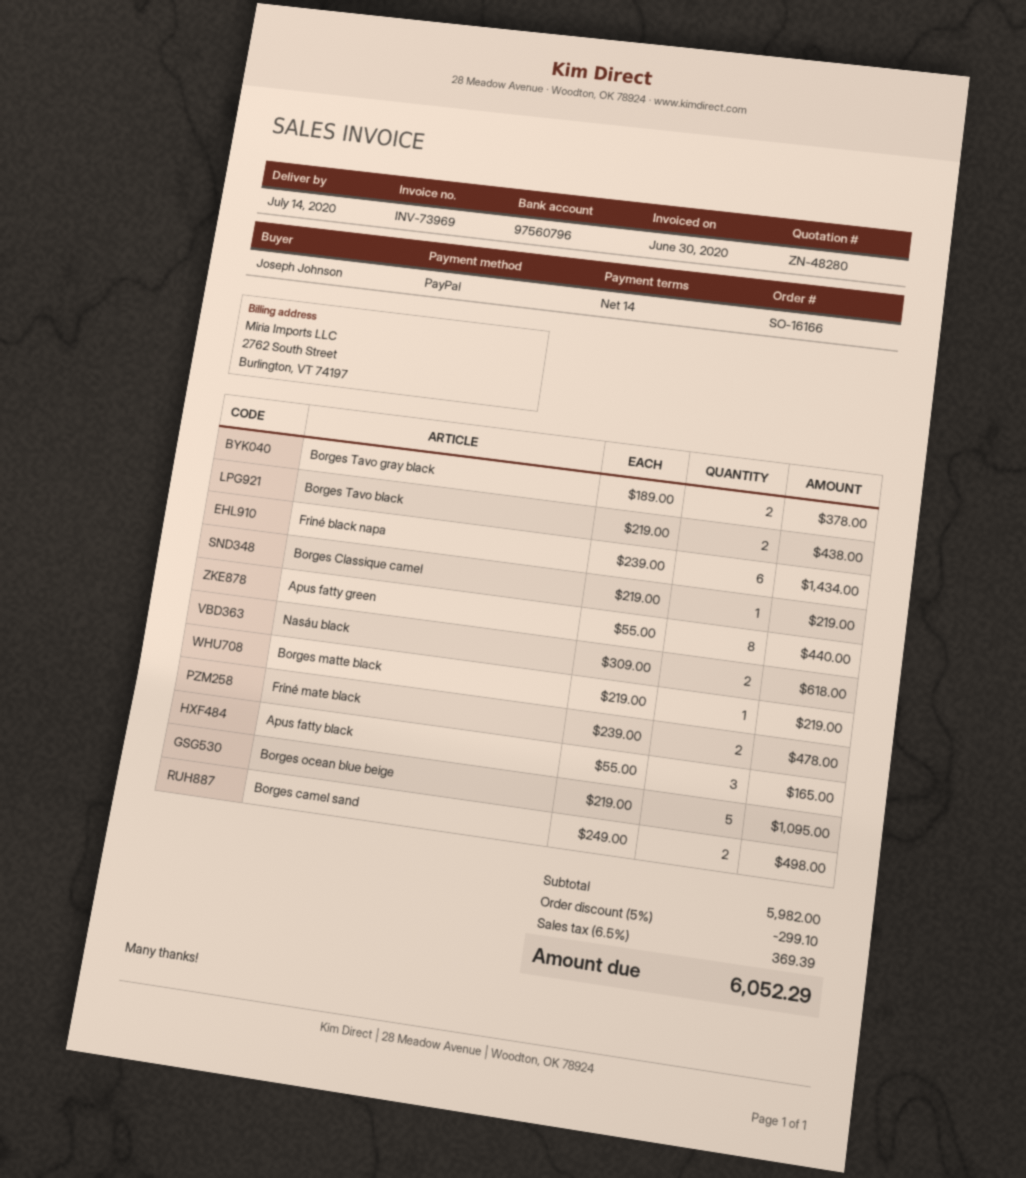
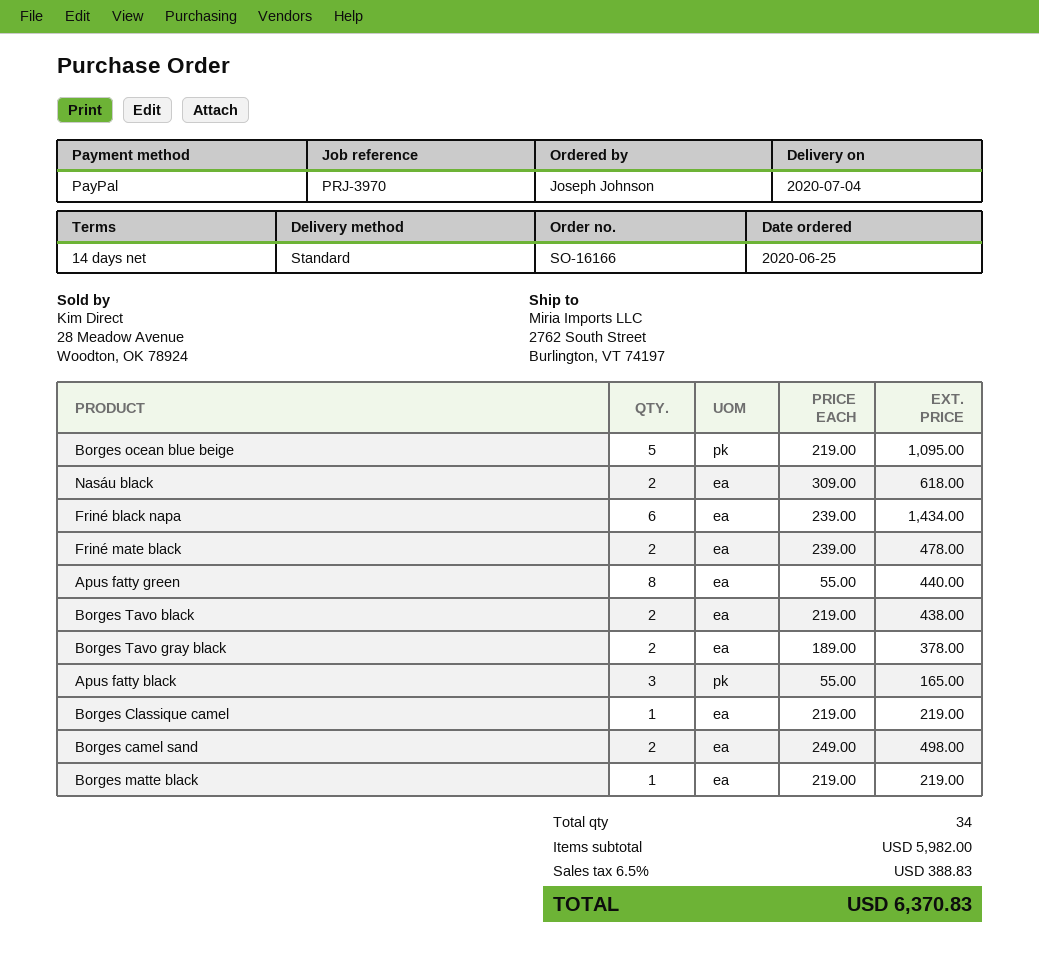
delivery date: 2020-07-14 -> 2020-07-04
discount: 5% = 299.10 -> none
tax: 6.5% = 369.39 -> 6.5% = 388.83
total: 6052.29 -> 6370.83

